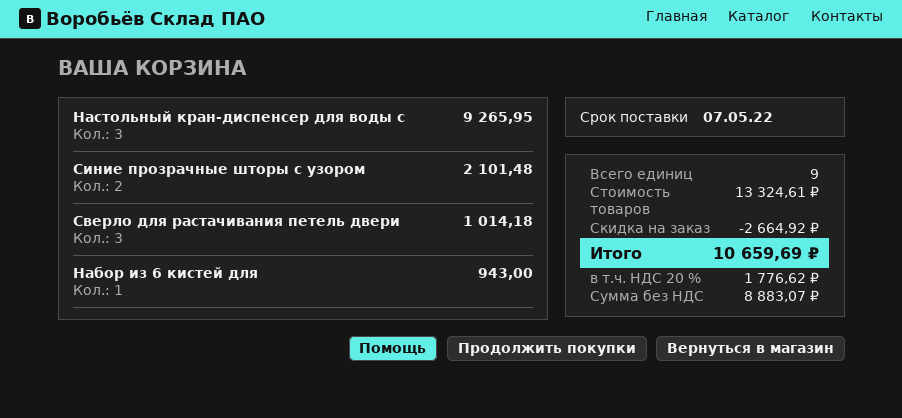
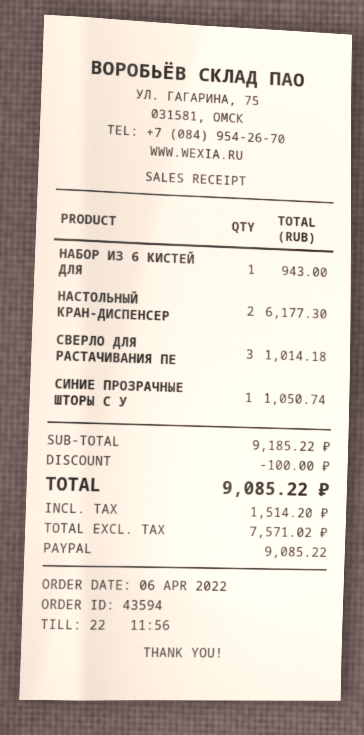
Настольный кран-диспенсер для воды с: 3 for 9265.95 -> 2 for 6177.30
Синие прозрачные шторы с узором: 2 for 2101.48 -> 1 for 1050.74
subtotal: 13324.61 -> 9185.22
discount: 2664.92 -> 100.00
net: 8883.07 -> 7571.02
tax: 1776.62 -> 1514.20
total: 10659.69 -> 9085.22

